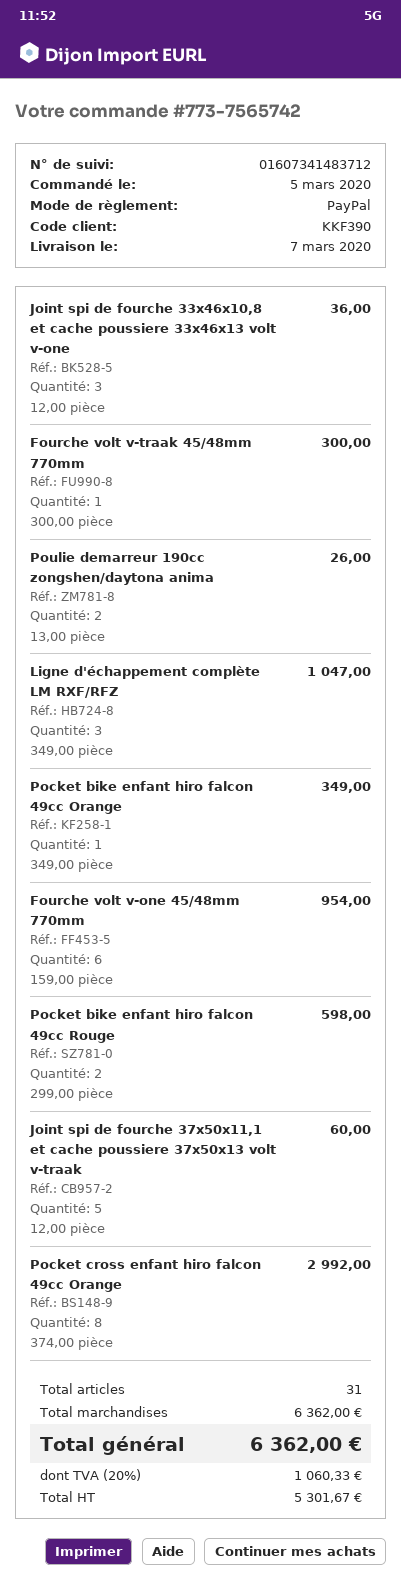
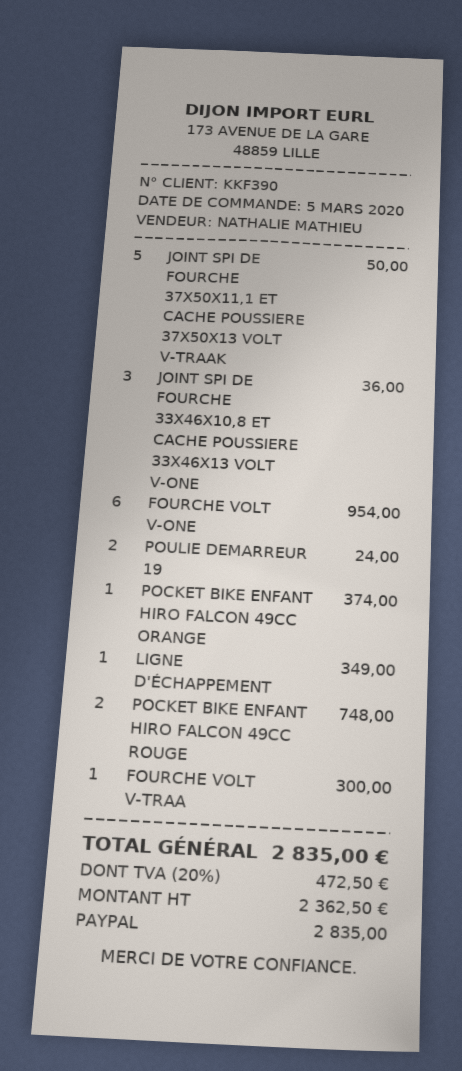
Poulie demarreur 190cc zongshen/daytona anima: 2 for 26.00 -> 2 for 24.00
Ligne d'échappement complète LM RXF/RFZ: 3 for 1047.00 -> 1 for 349.00
Pocket bike enfant hiro falcon 49cc Orange: 1 for 349.00 -> 1 for 374.00
Pocket bike enfant hiro falcon 49cc Rouge: 2 for 598.00 -> 2 for 748.00
Joint spi de fourche 37x50x11,1 et cache poussiere 37x50x13 volt v-traak: 5 for 60.00 -> 5 for 50.00
Pocket cross enfant hiro falcon 49cc Orange: 8 for 2992.00 -> none
net: 5301.67 -> 2362.50
tax: 20% = 1060.33 -> 20% = 472.50
total: 6362.00 -> 2835.00

